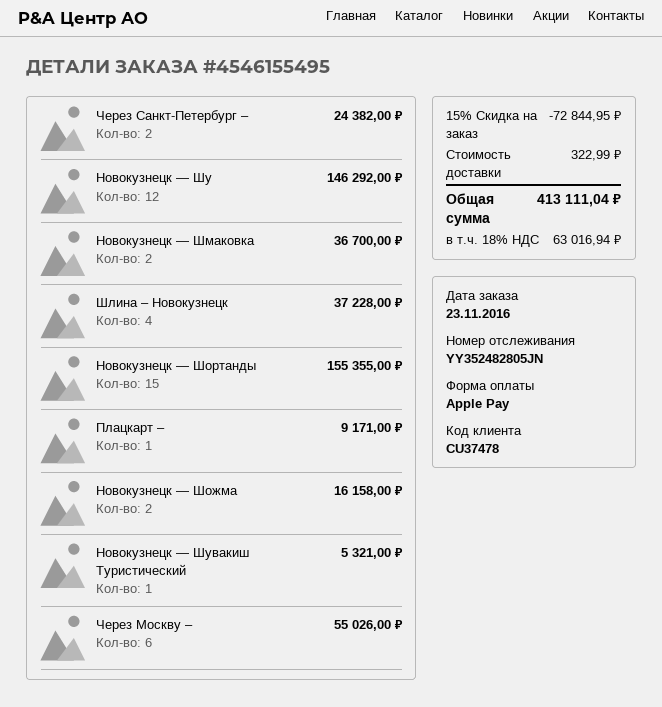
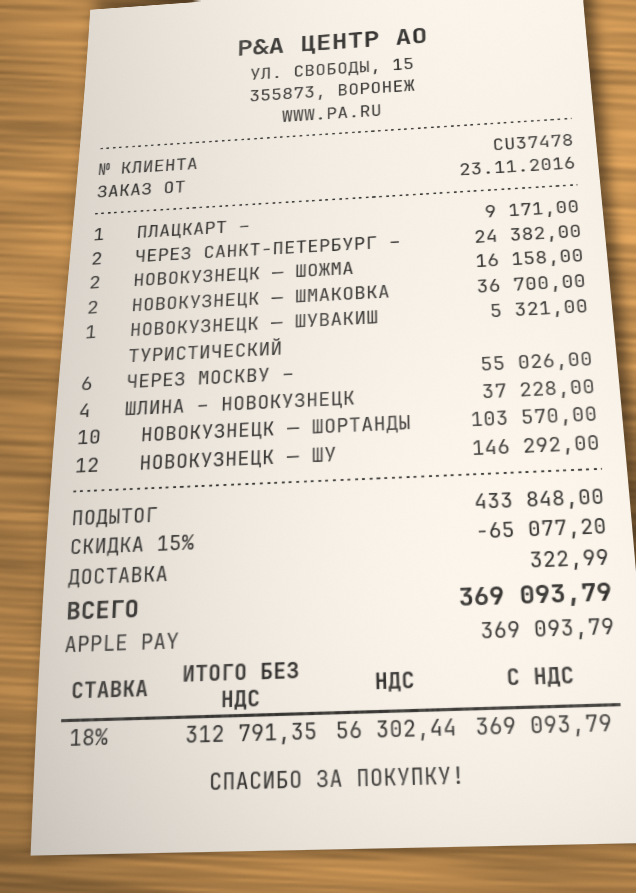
Новокузнецк — Шортанды: 15 for 155355.00 -> 10 for 103570.00
discount: 15% = 72844.95 -> 15% = 65077.20
tax: 18% = 63016.94 -> 18% = 56302.44
total: 413111.04 -> 369093.79

